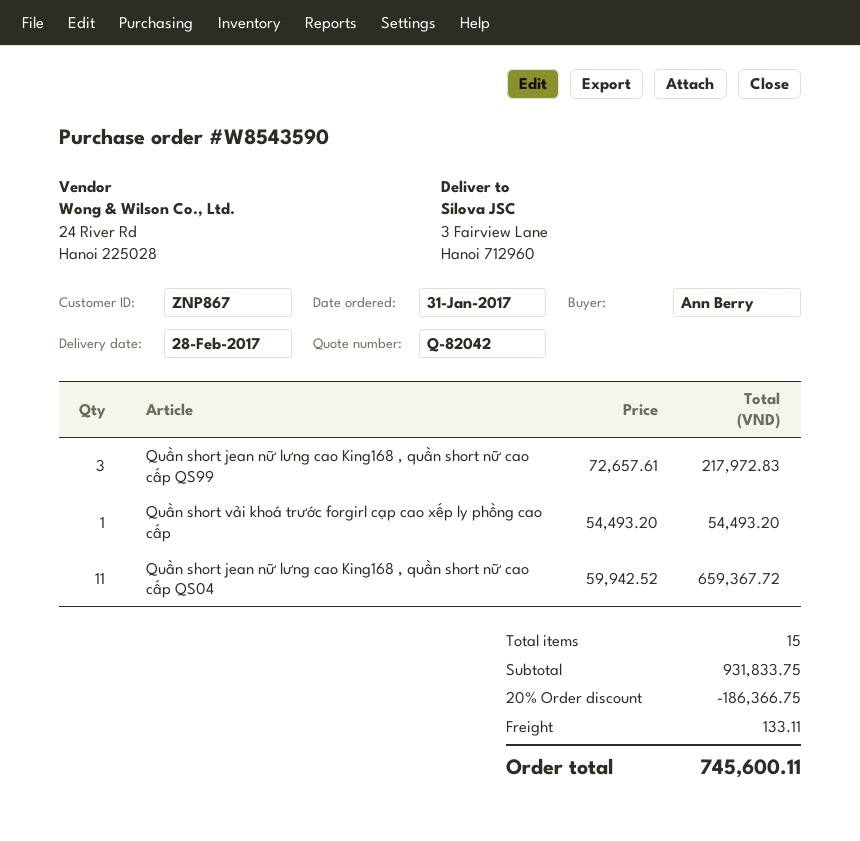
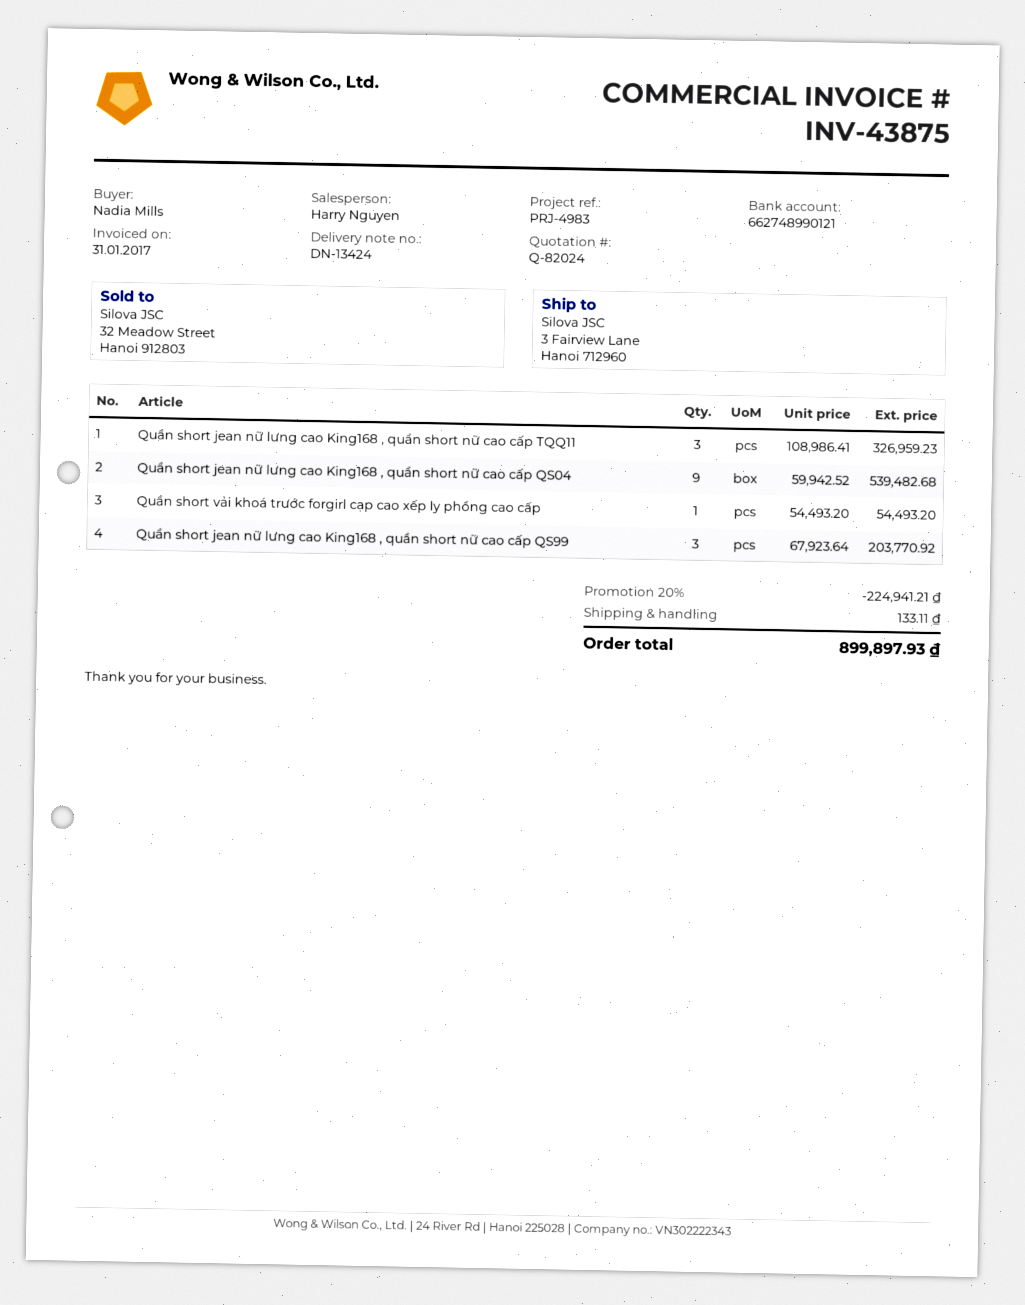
quote number: Q-82042 -> Q-82024
ordered by: Ann Berry -> Nadia Mills
Quần short jean nữ lưng cao King168 , quần short nữ cao cấp QS99: 3 x 72657.61 = 217972.83 -> 3 x 67923.64 = 203770.92
Quần short jean nữ lưng cao King168 , quần short nữ cao cấp QS04: 11 x 59942.52 = 659367.72 -> 9 x 59942.52 = 539482.68
Quần short jean nữ lưng cao King168 , quần short nữ cao cấp TQQ11: none -> 3 x 108986.41 = 326959.23
discount: 20% = 186366.75 -> 20% = 224941.21
total: 745600.11 -> 899897.93

